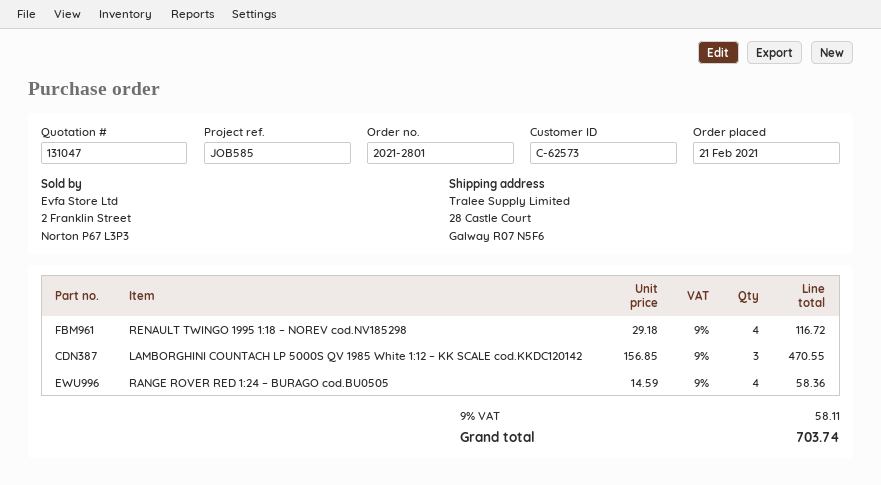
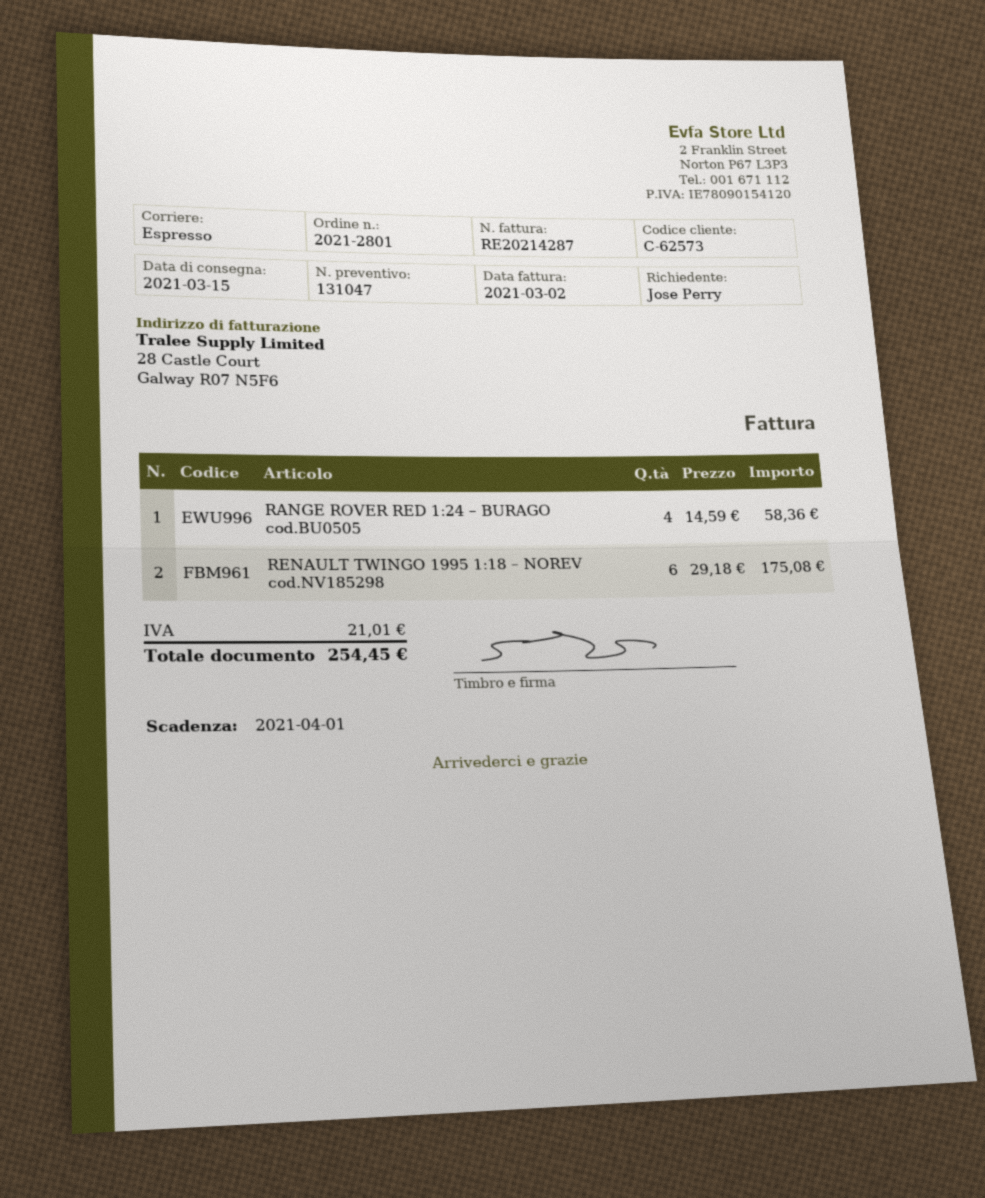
RENAULT TWINGO 1995 1:18 – NOREV cod.NV185298: 4 x 29.18 = 116.72 -> 6 x 29.18 = 175.08
LAMBORGHINI COUNTACH LP 5000S QV 1985 White 1:12 – KK SCALE cod.KKDC120142: 3 x 156.85 = 470.55 -> none
tax: 58.11 -> 21.01
total: 703.74 -> 254.45

